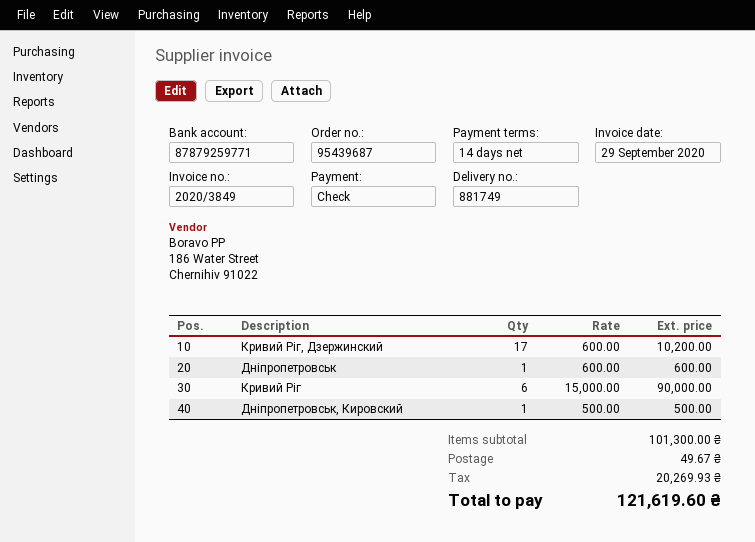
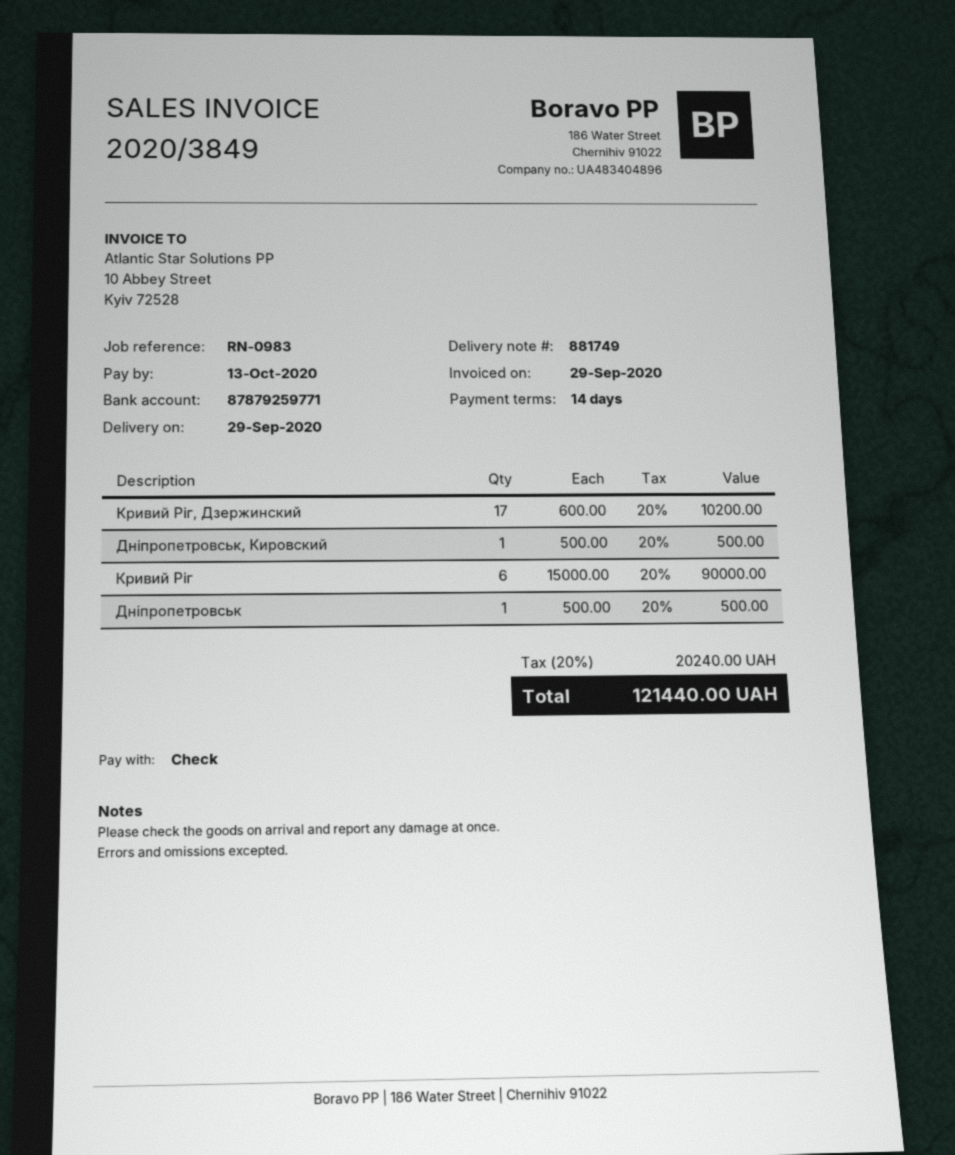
Дніпропетровськ: 1 x 600.00 = 600.00 -> 1 x 500.00 = 500.00
shipping: 49.67 -> none
tax: 20269.93 -> 20240.00
total: 121619.60 -> 121440.00

